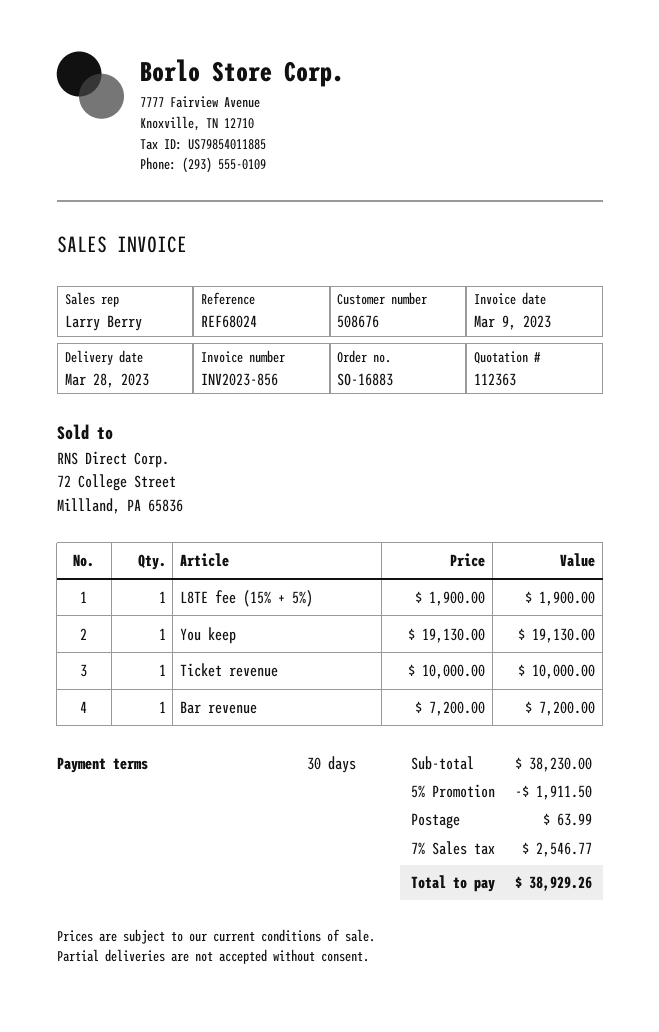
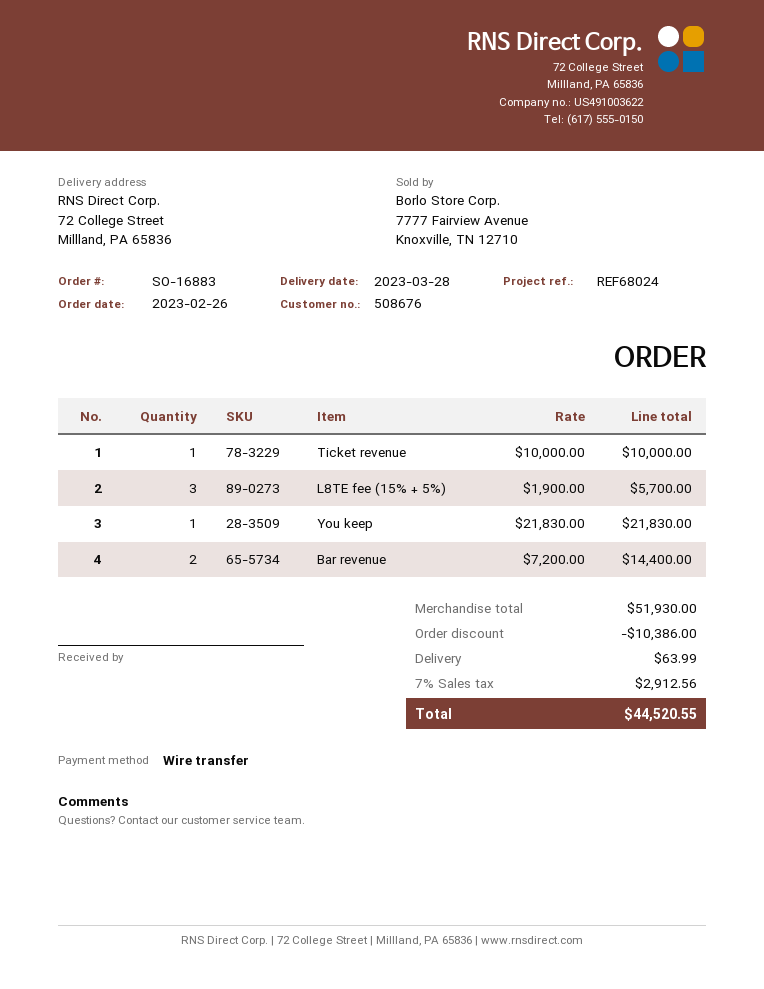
L8TE fee (15% + 5%): 1 x 1900.00 = 1900.00 -> 3 x 1900.00 = 5700.00
You keep: 1 x 19130.00 = 19130.00 -> 1 x 21830.00 = 21830.00
Bar revenue: 1 x 7200.00 = 7200.00 -> 2 x 7200.00 = 14400.00
subtotal: 38230.00 -> 51930.00
discount: 1911.50 -> 10386.00
tax: 7% = 2546.77 -> 7% = 2912.56
total: 38929.26 -> 44520.55

